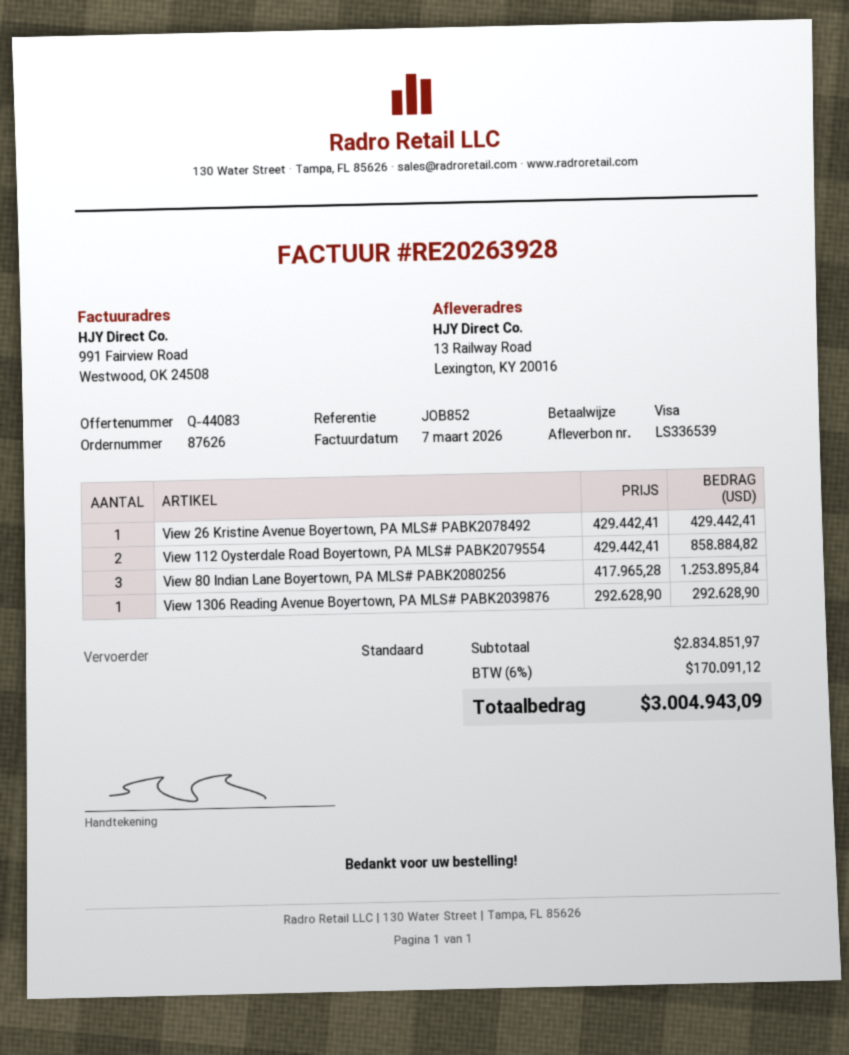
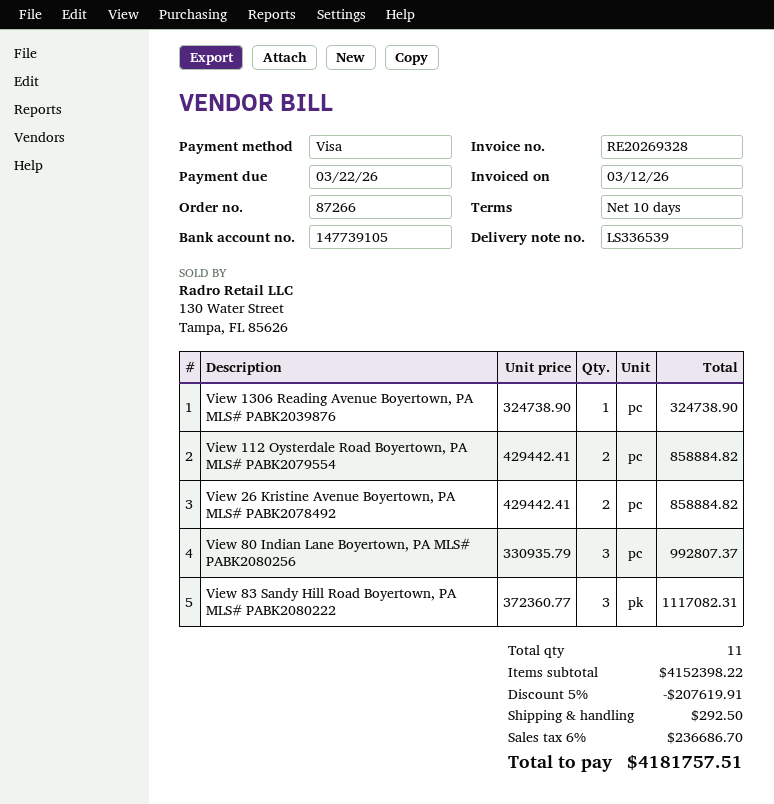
order number: 87626 -> 87266
invoice number: RE20263928 -> RE20269328
invoice date: 2026-03-07 -> 2026-03-12
View 26 Kristine Avenue Boyertown, PA MLS# PABK2078492: 1 x 429442.41 = 429442.41 -> 2 x 429442.41 = 858884.82
View 80 Indian Lane Boyertown, PA MLS# PABK2080256: 3 x 417965.28 = 1253895.84 -> 3 x 330935.79 = 992807.37
View 1306 Reading Avenue Boyertown, PA MLS# PABK2039876: 1 x 292628.90 = 292628.90 -> 1 x 324738.90 = 324738.90
View 83 Sandy Hill Road Boyertown, PA MLS# PABK2080222: none -> 3 x 372360.77 = 1117082.31
subtotal: 2834851.97 -> 4152398.22
discount: none -> 5% = 207619.91
shipping: none -> 292.50
tax: 6% = 170091.12 -> 6% = 236686.70
total: 3004943.09 -> 4181757.51

